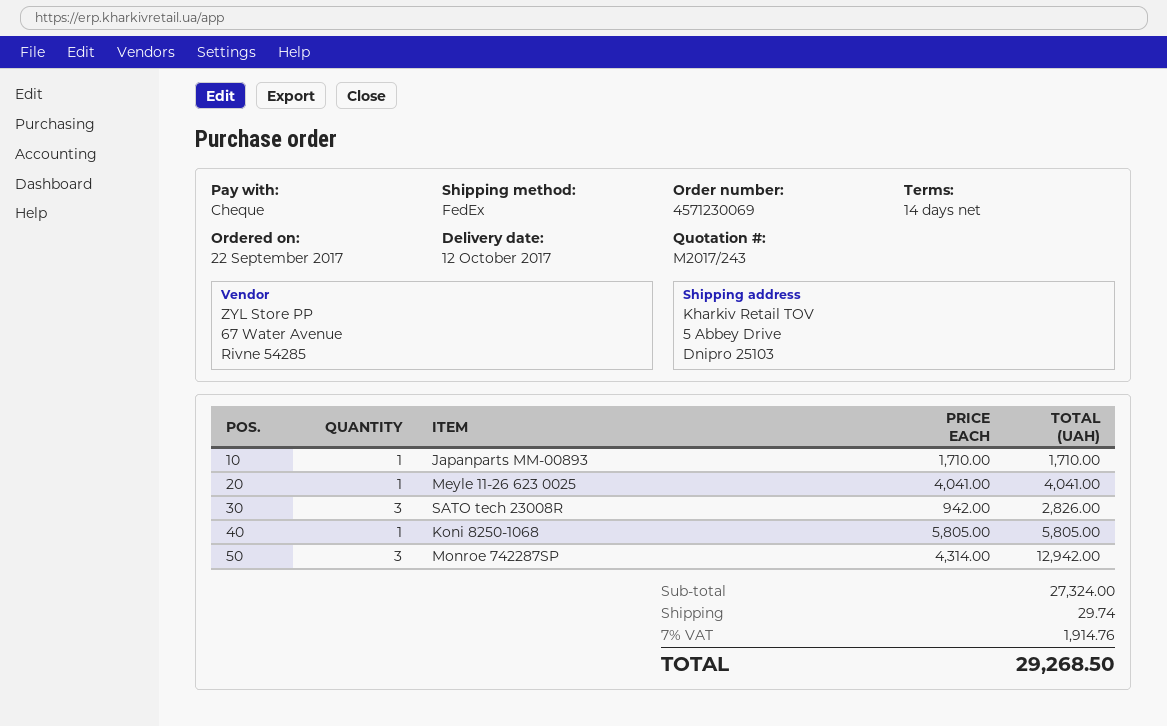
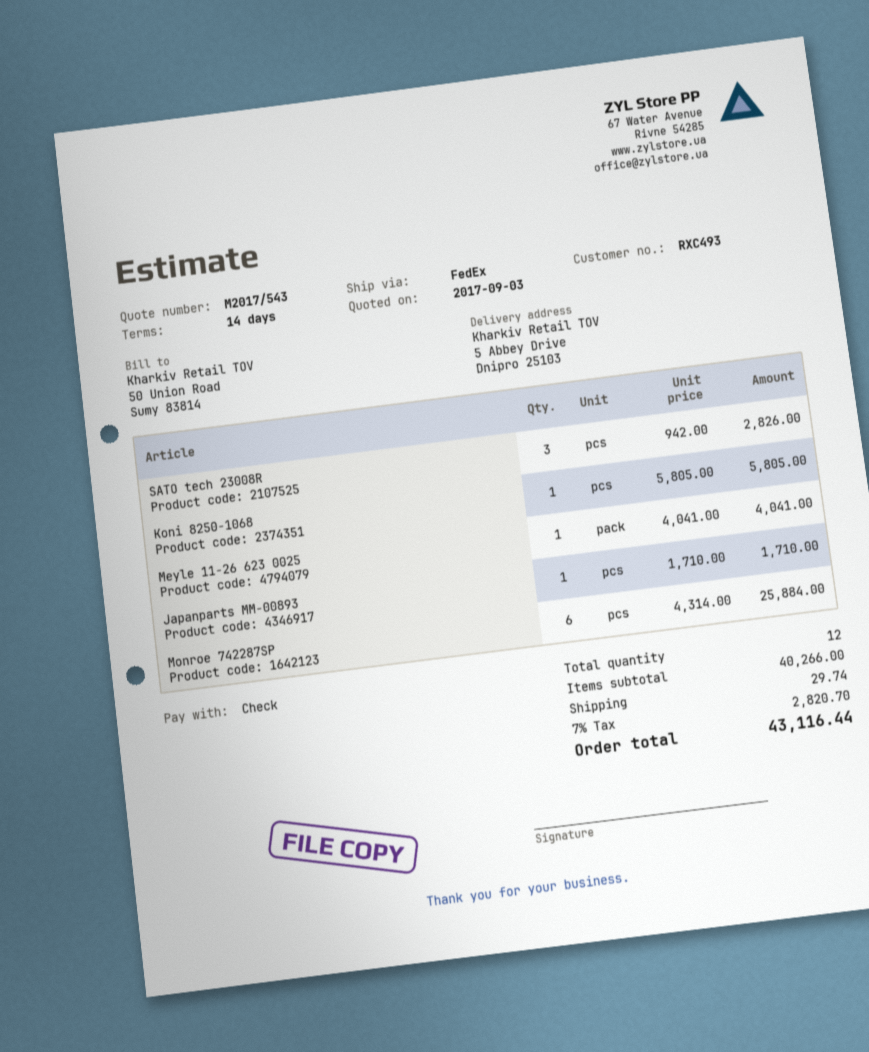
quote number: M2017/243 -> M2017/543
Monroe 742287SP: 3 x 4314.00 = 12942.00 -> 6 x 4314.00 = 25884.00
subtotal: 27324.00 -> 40266.00
tax: 7% = 1914.76 -> 7% = 2820.70
total: 29268.50 -> 43116.44

